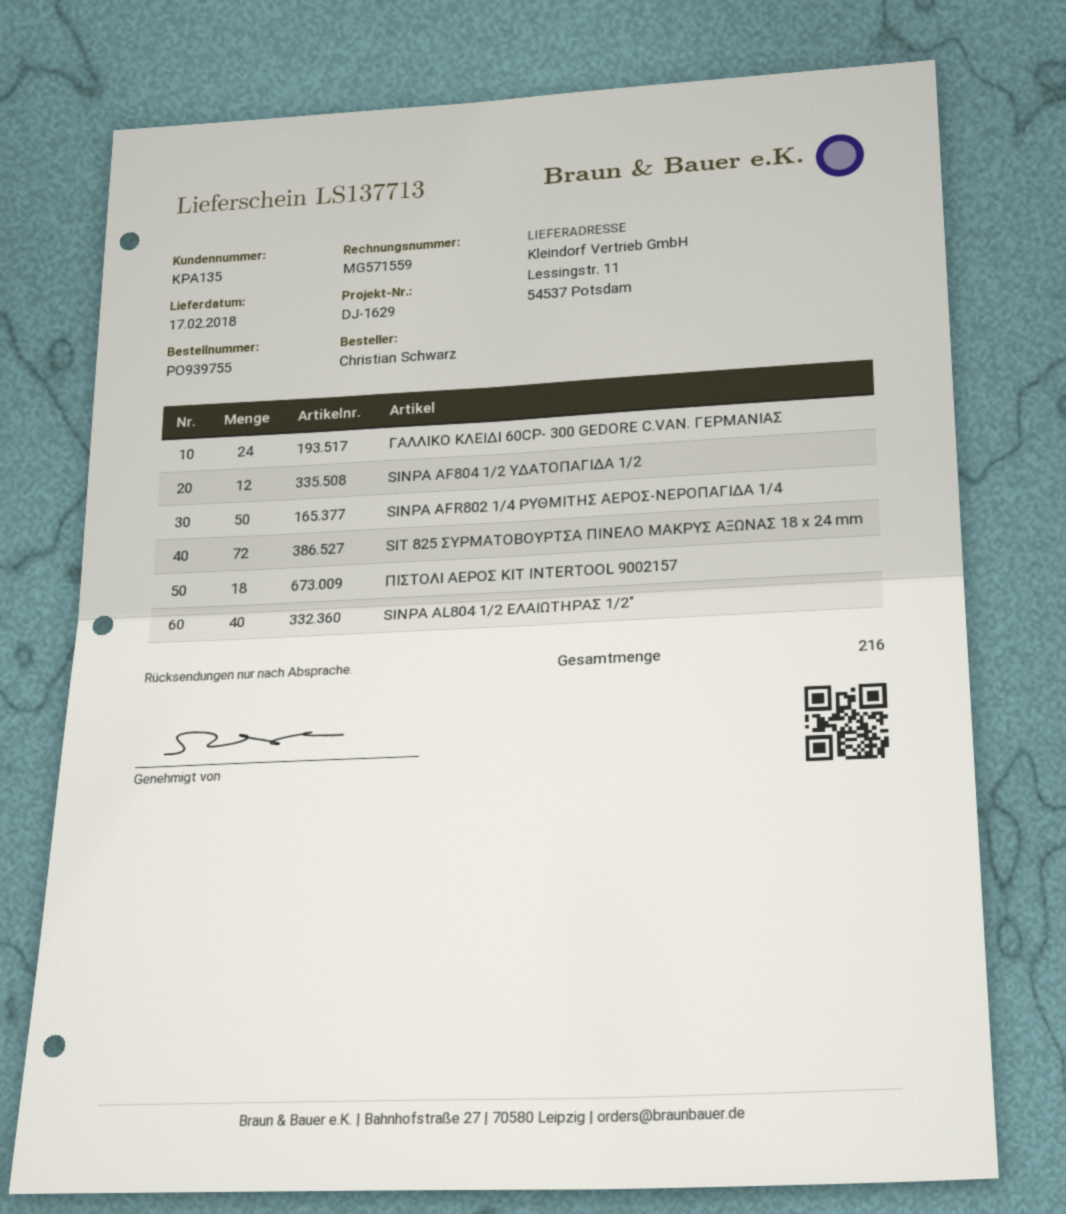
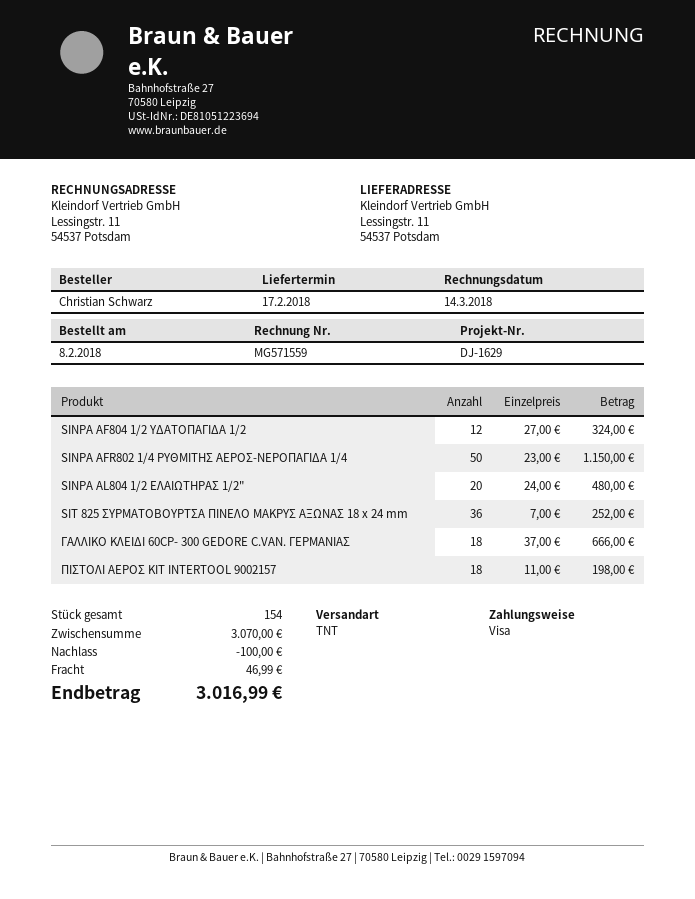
ΓΑΛΛΙΚΟ ΚΛΕΙΔΙ 60CP- 300 GEDORE C.VAΝ. ΓΕΡΜΑΝΙΑΣ: 24 -> 18
SIT 825 ΣΥΡΜΑΤΟΒΟΥΡΤΣΑ ΠΙΝΕΛΟ ΜΑΚΡΥΣ ΑΞΩΝΑΣ 18 x 24 mm: 72 -> 36
SINPA AL804 1/2 ΕΛΑΙΩΤΗΡΑΣ 1/2": 40 -> 20
total quantity: 216 -> 154

